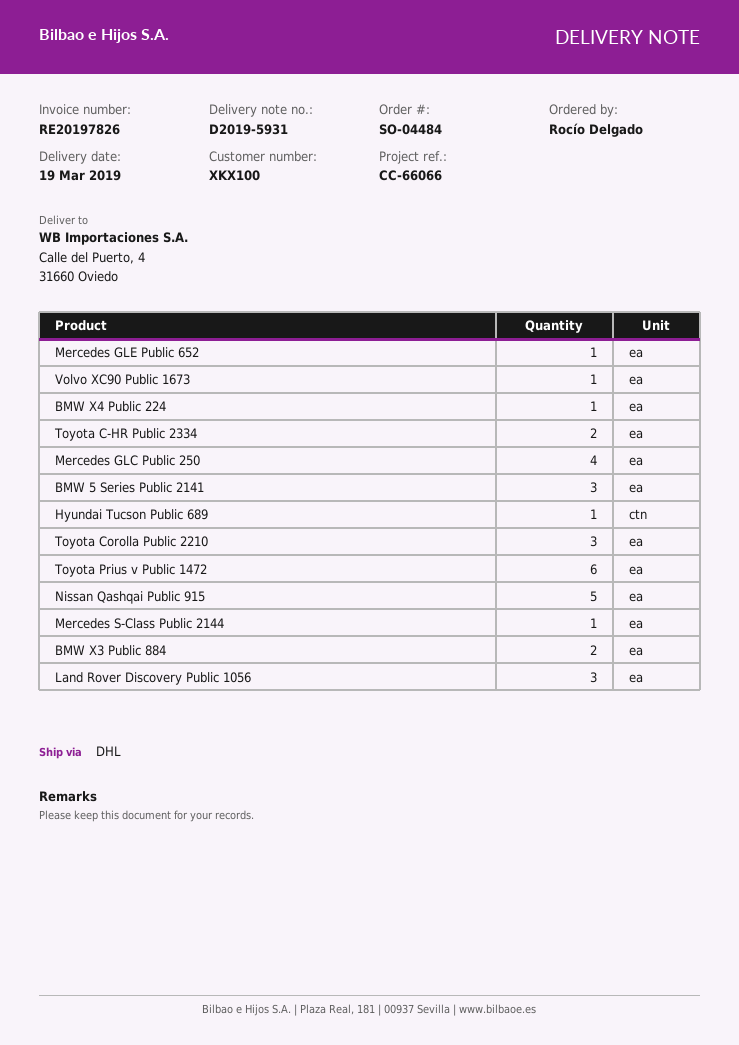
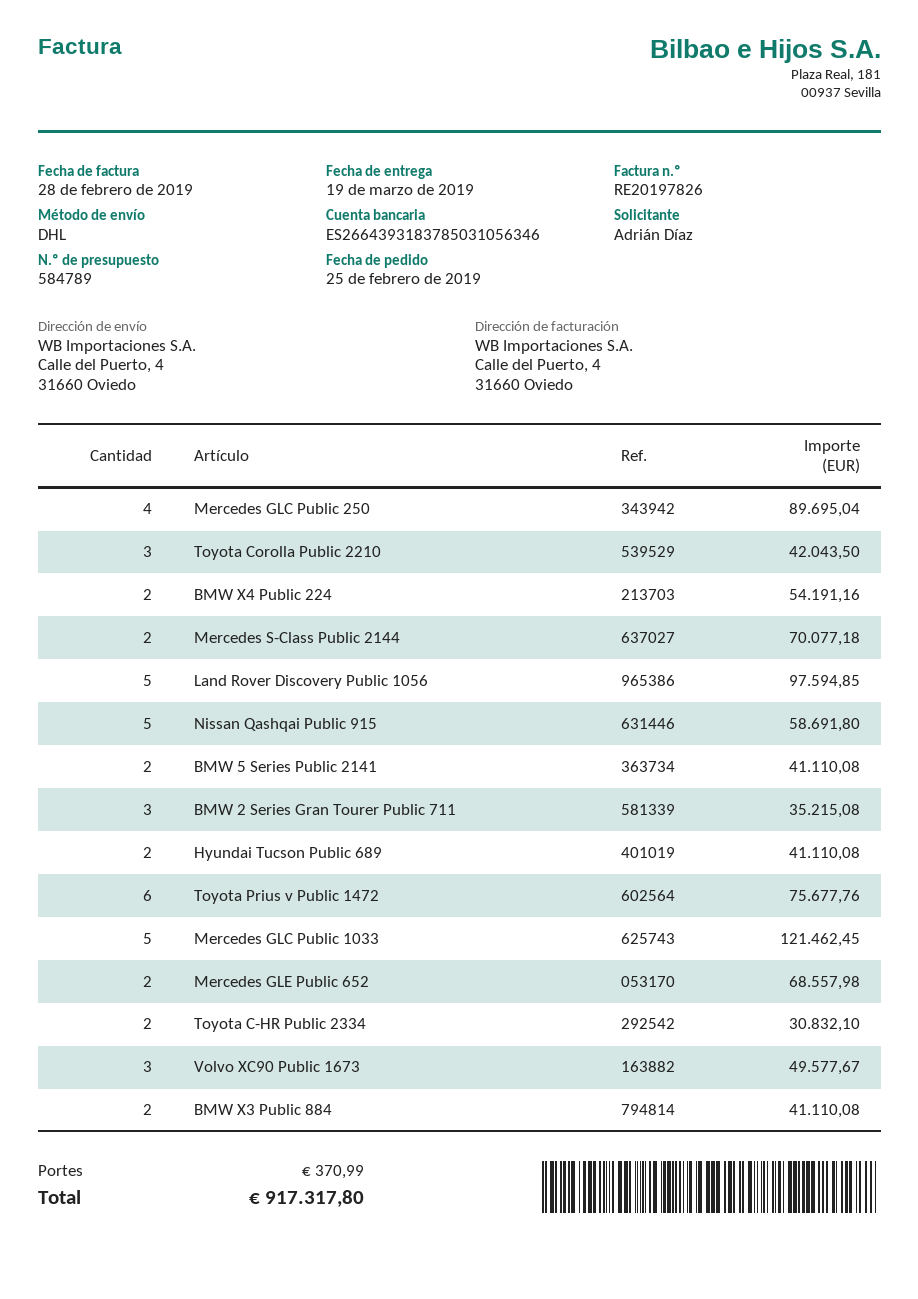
ordered by: Rocío Delgado -> Adrián Díaz
Mercedes GLE Public 652: 1 -> 2
Volvo XC90 Public 1673: 1 -> 3
BMW X4 Public 224: 1 -> 2
BMW 5 Series Public 2141: 3 -> 2
Hyundai Tucson Public 689: 1 -> 2
Mercedes S-Class Public 2144: 1 -> 2
Land Rover Discovery Public 1056: 3 -> 5
BMW 2 Series Gran Tourer Public 711: none -> 3
Mercedes GLC Public 1033: none -> 5

